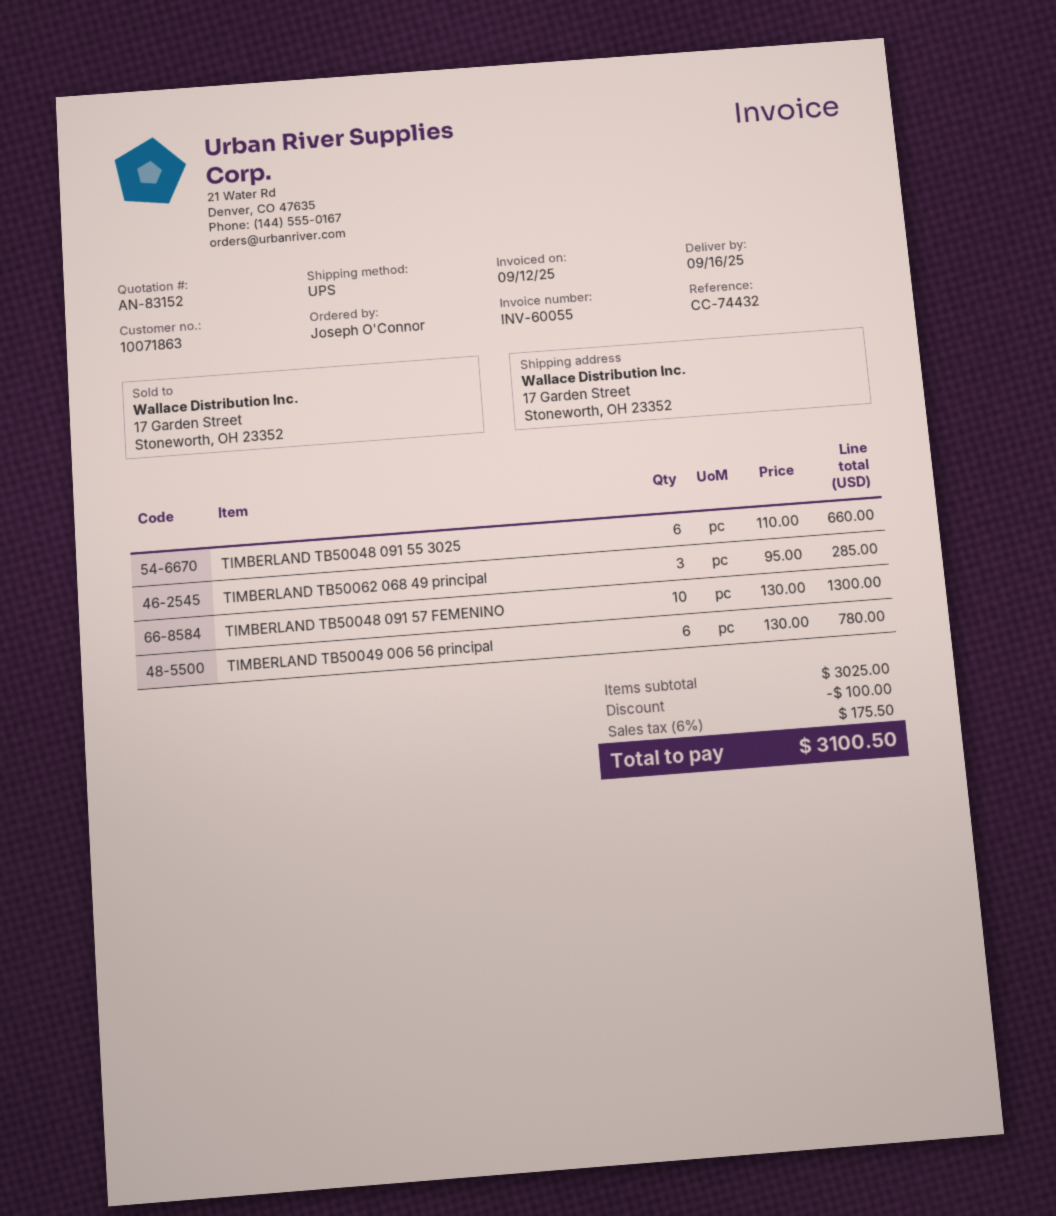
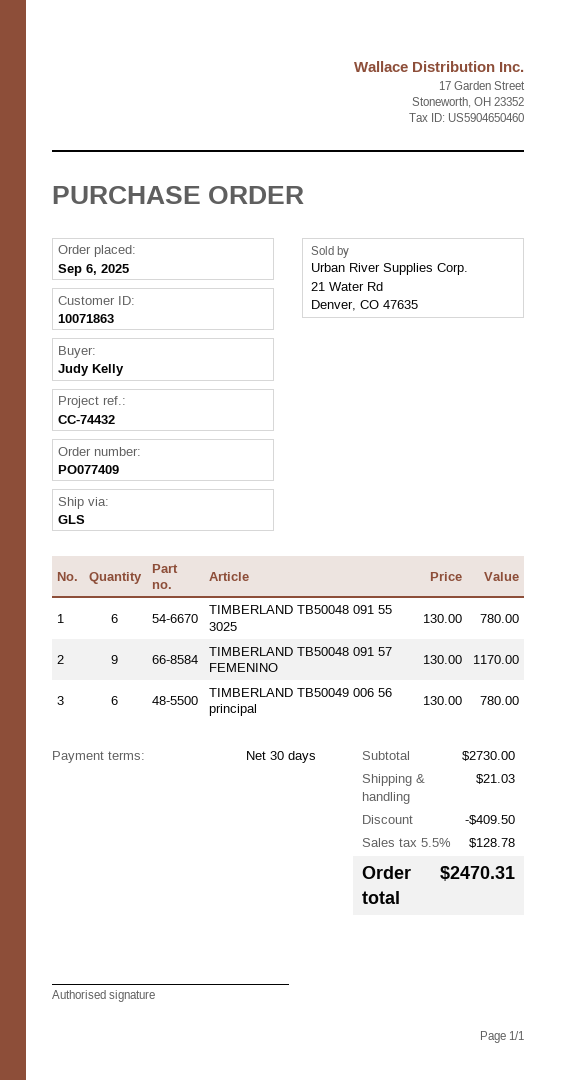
ordered by: Joseph O'Connor -> Judy Kelly
shipping method: UPS -> GLS
TIMBERLAND TB50048 091 55 3025: 6 x 110.00 = 660.00 -> 6 x 130.00 = 780.00
TIMBERLAND TB50062 068 49 principal: 3 x 95.00 = 285.00 -> none
TIMBERLAND TB50048 091 57 FEMENINO: 10 x 130.00 = 1300.00 -> 9 x 130.00 = 1170.00
subtotal: 3025.00 -> 2730.00
discount: 100.00 -> 409.50
shipping: none -> 21.03
tax: 6% = 175.50 -> 5.5% = 128.78
total: 3100.50 -> 2470.31

